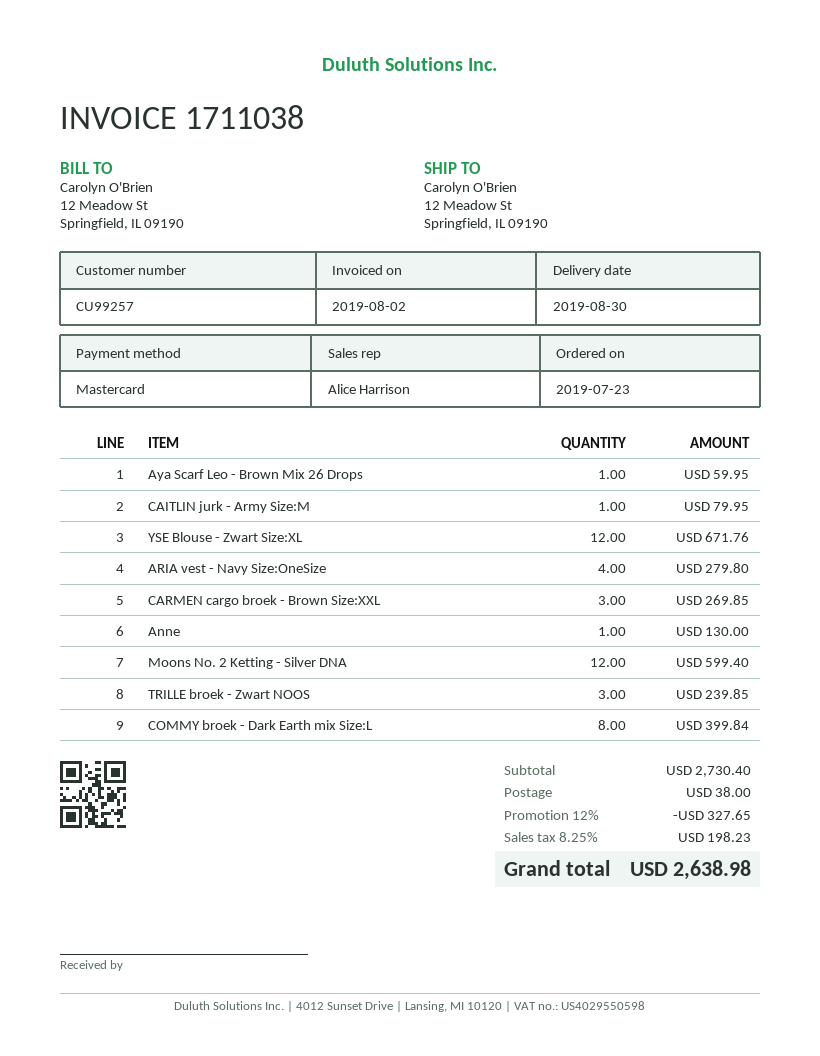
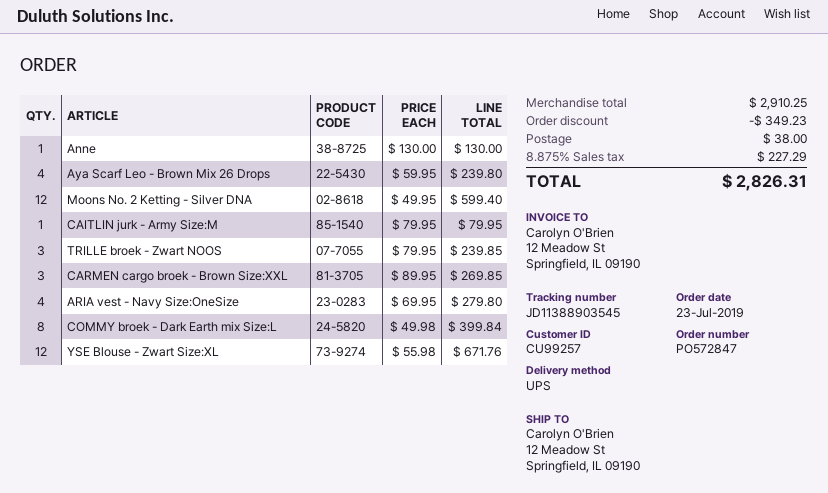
Aya Scarf Leo - Brown Mix 26 Drops: 1 for 59.95 -> 4 for 239.80
subtotal: 2730.40 -> 2910.25
discount: 327.65 -> 349.23
tax: 8.25% = 198.23 -> 8.875% = 227.29
total: 2638.98 -> 2826.31

